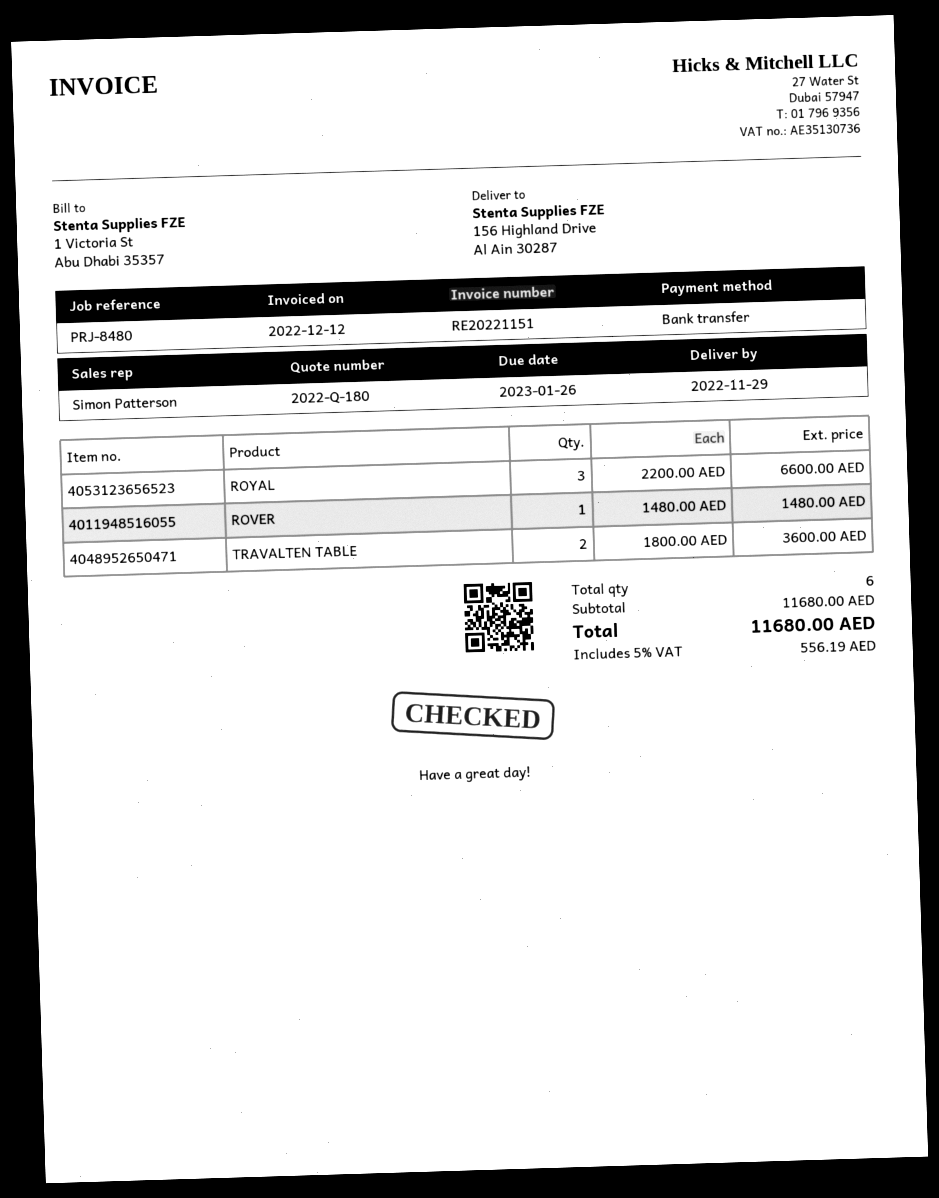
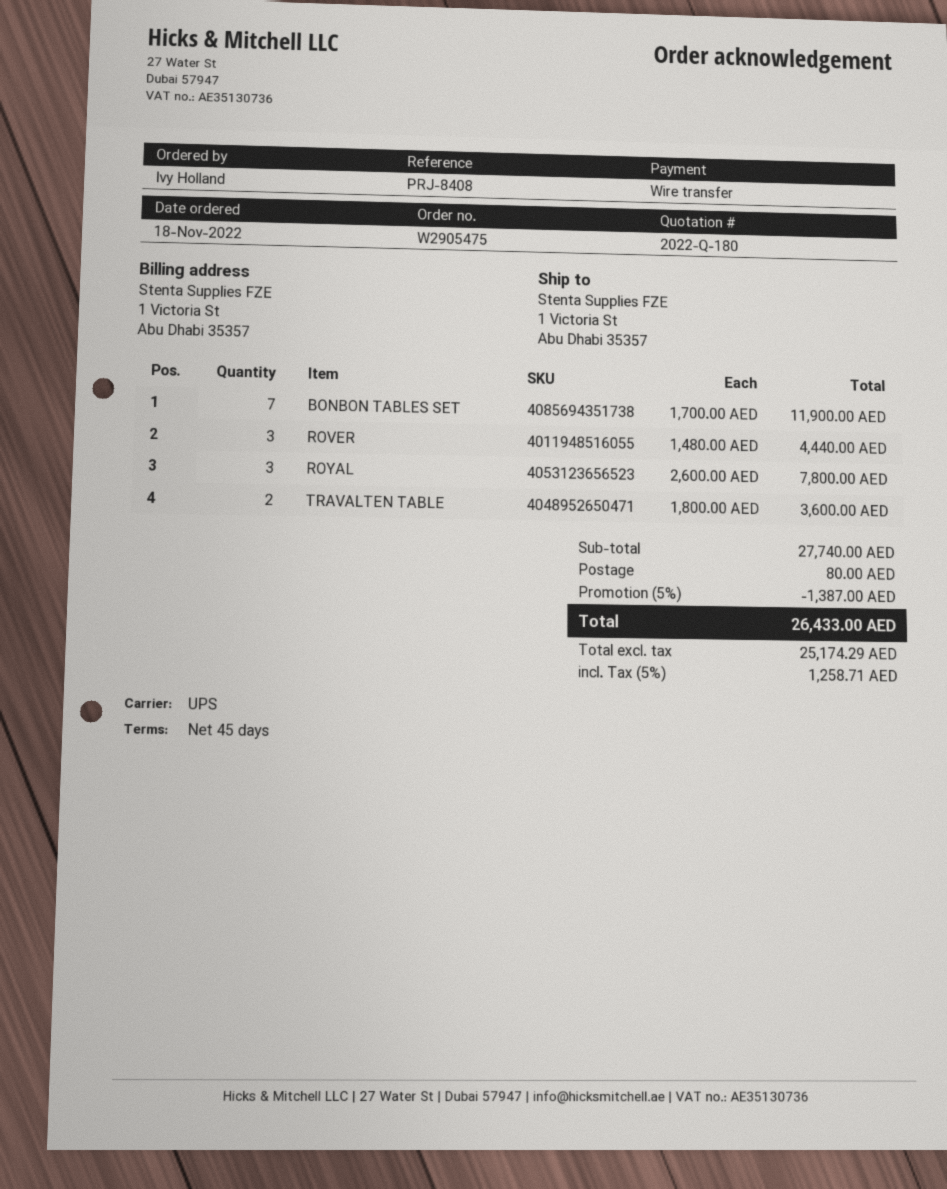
reference: PRJ-8480 -> PRJ-8408
ship to: 156 Highland Drive, Al Ain 30287 -> 1 Victoria St, Abu Dhabi 35357
ROYAL: 3 x 2200.00 = 6600.00 -> 3 x 2600.00 = 7800.00
ROVER: 1 x 1480.00 = 1480.00 -> 3 x 1480.00 = 4440.00
BONBON TABLES SET: none -> 7 x 1700.00 = 11900.00
subtotal: 11680.00 -> 27740.00
discount: none -> 5% = 1387.00
shipping: none -> 80.00
tax: 5% = 556.19 -> 5% = 1258.71
total: 11680.00 -> 26433.00

